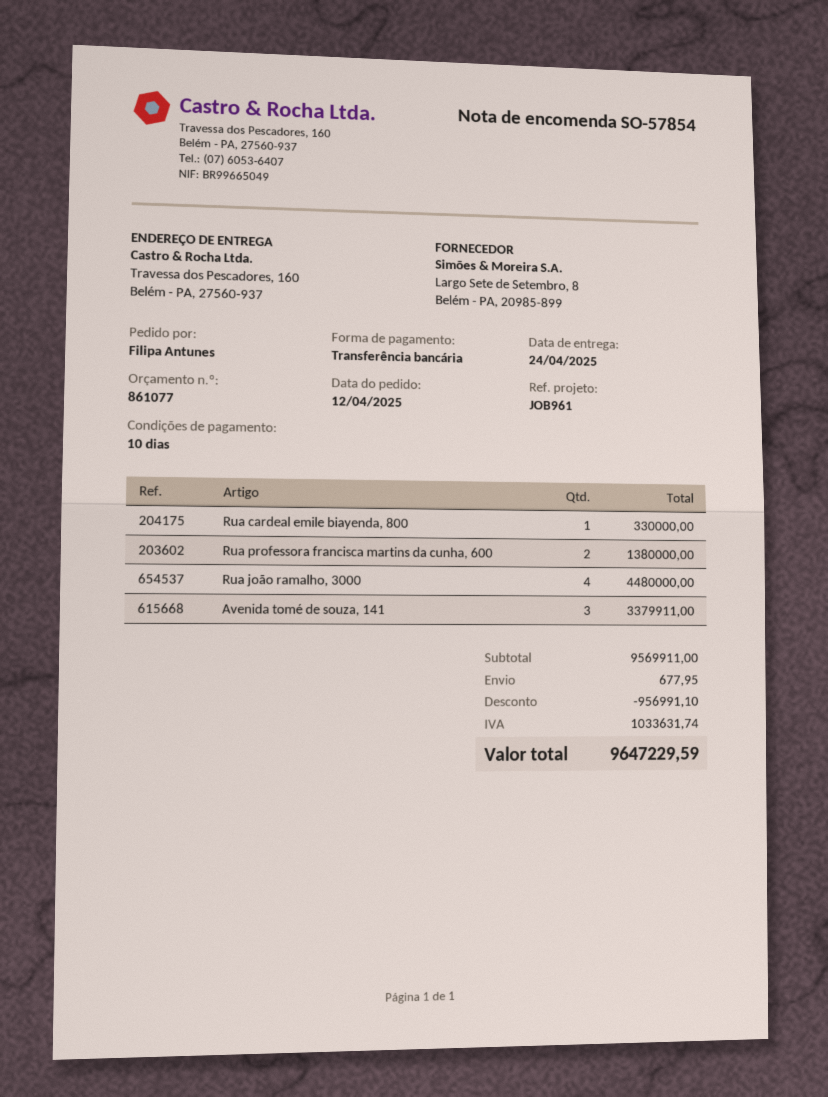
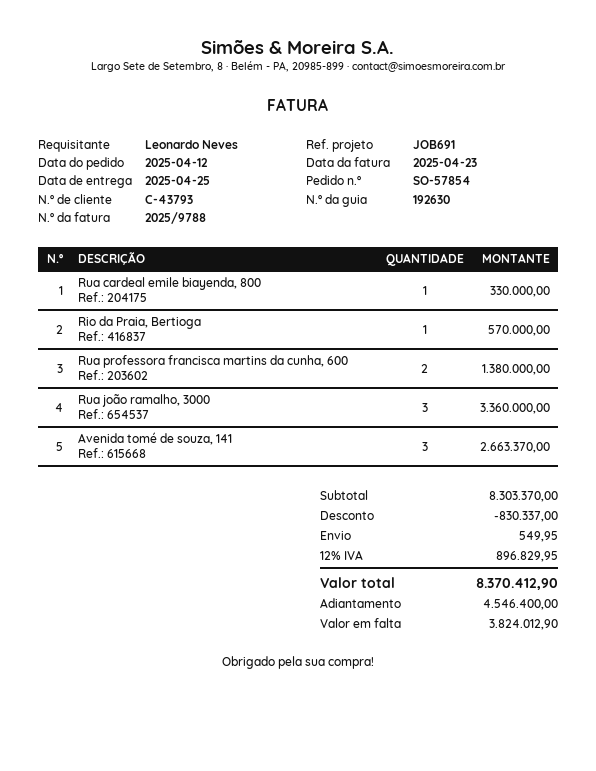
delivery date: 2025-04-24 -> 2025-04-25
reference: JOB961 -> JOB691
ordered by: Filipa Antunes -> Leonardo Neves
Rua joão ramalho, 3000: 4 for 4480000.00 -> 3 for 3360000.00
Avenida tomé de souza, 141: 3 for 3379911.00 -> 3 for 2663370.00
Rio da Praia, Bertioga: none -> 1 for 570000.00
subtotal: 9569911.00 -> 8303370.00
discount: 956991.10 -> 830337.00
shipping: 677.95 -> 549.95
tax: 1033631.74 -> 896829.95
total: 9647229.59 -> 8370412.90

